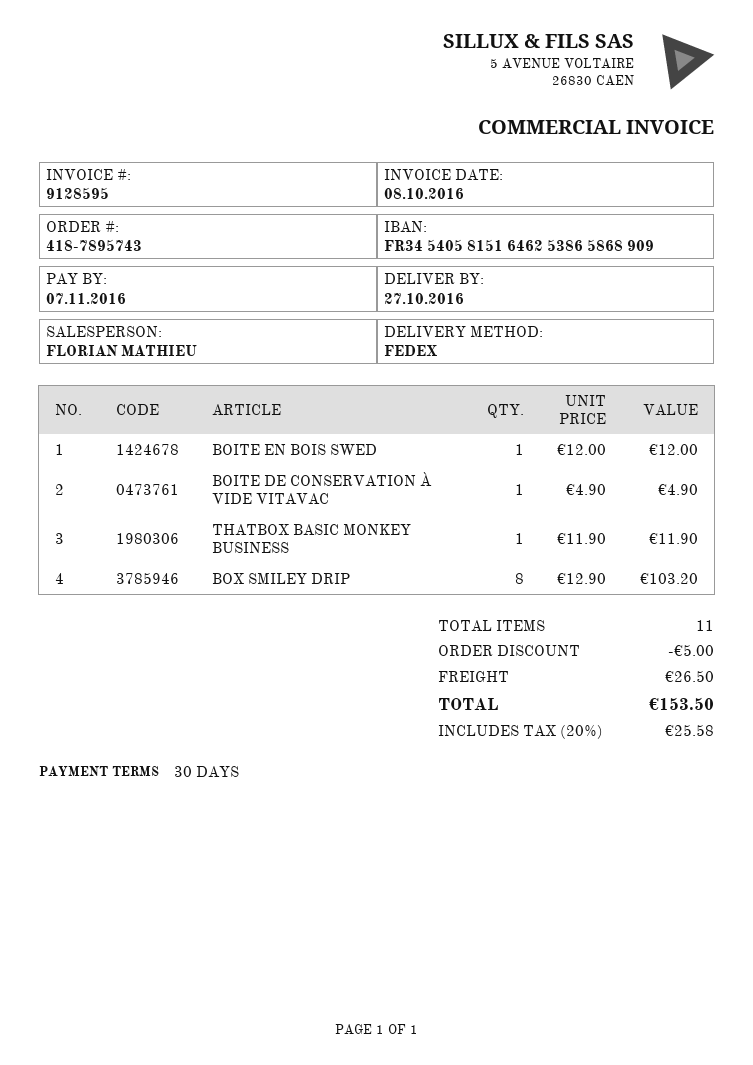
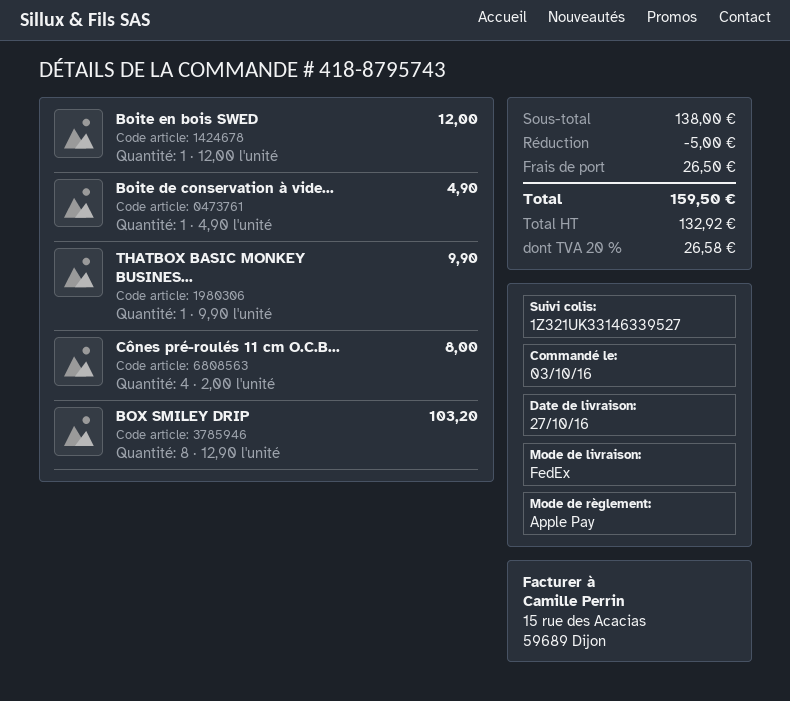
order number: 418-7895743 -> 418-8795743
THATBOX BASIC MONKEY BUSINESS: 1 x 11.90 = 11.90 -> 1 x 9.90 = 9.90
Cônes pré-roulés 11 cm O.C.B...: none -> 4 x 2.00 = 8.00
tax: 20% = 25.58 -> 20% = 26.58
total: 153.50 -> 159.50

